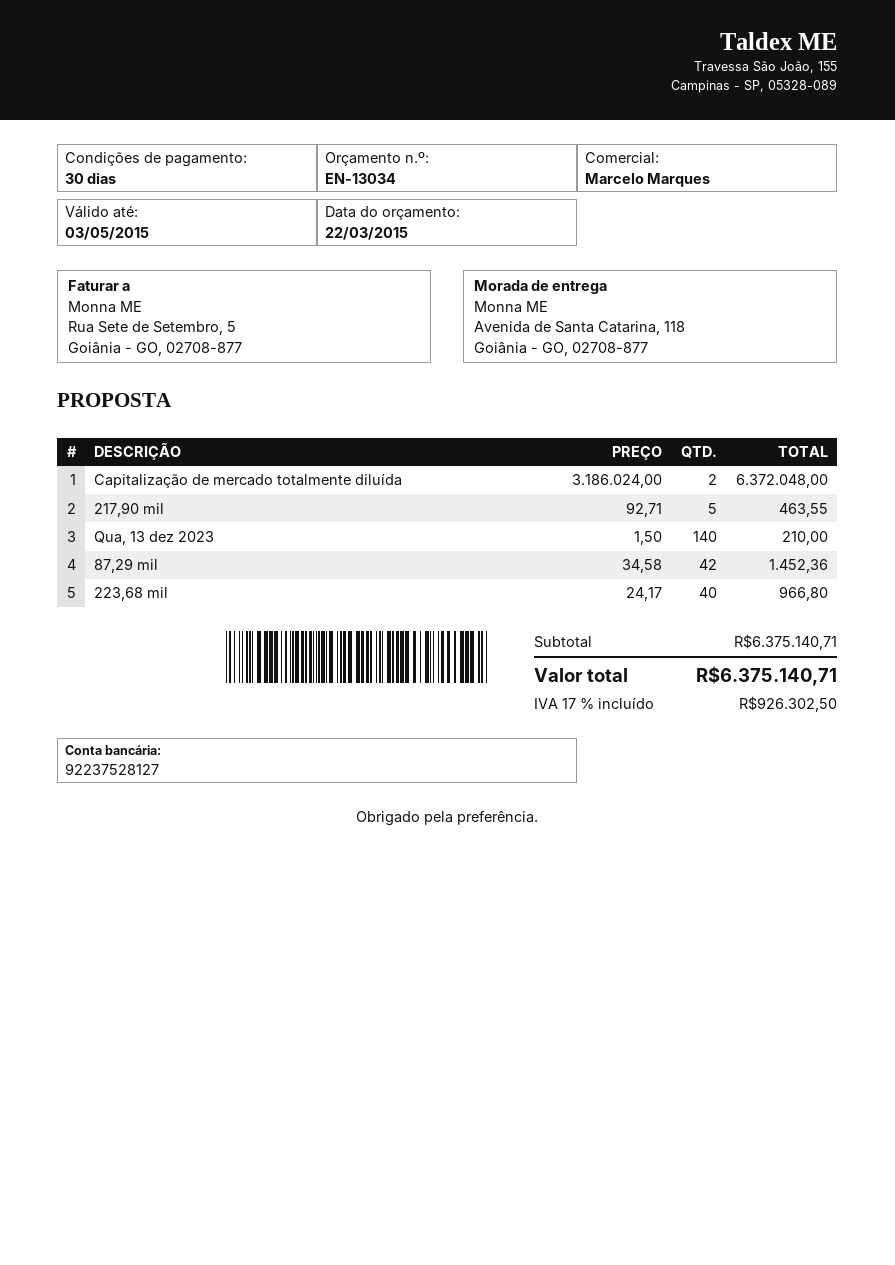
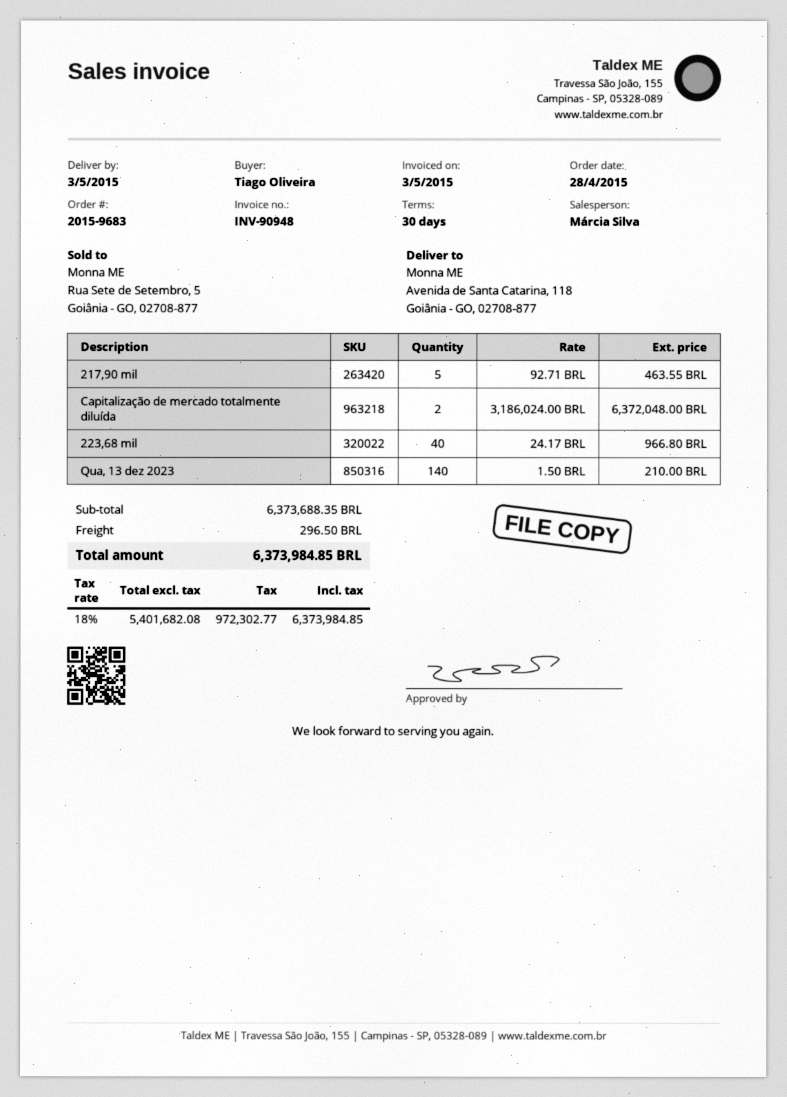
sales rep: Marcelo Marques -> Márcia Silva
87,29 mil: 42 x 34.58 = 1452.36 -> none
subtotal: 6375140.71 -> 6373688.35
shipping: none -> 296.50
tax: 17% = 926302.50 -> 18% = 972302.77
total: 6375140.71 -> 6373984.85

